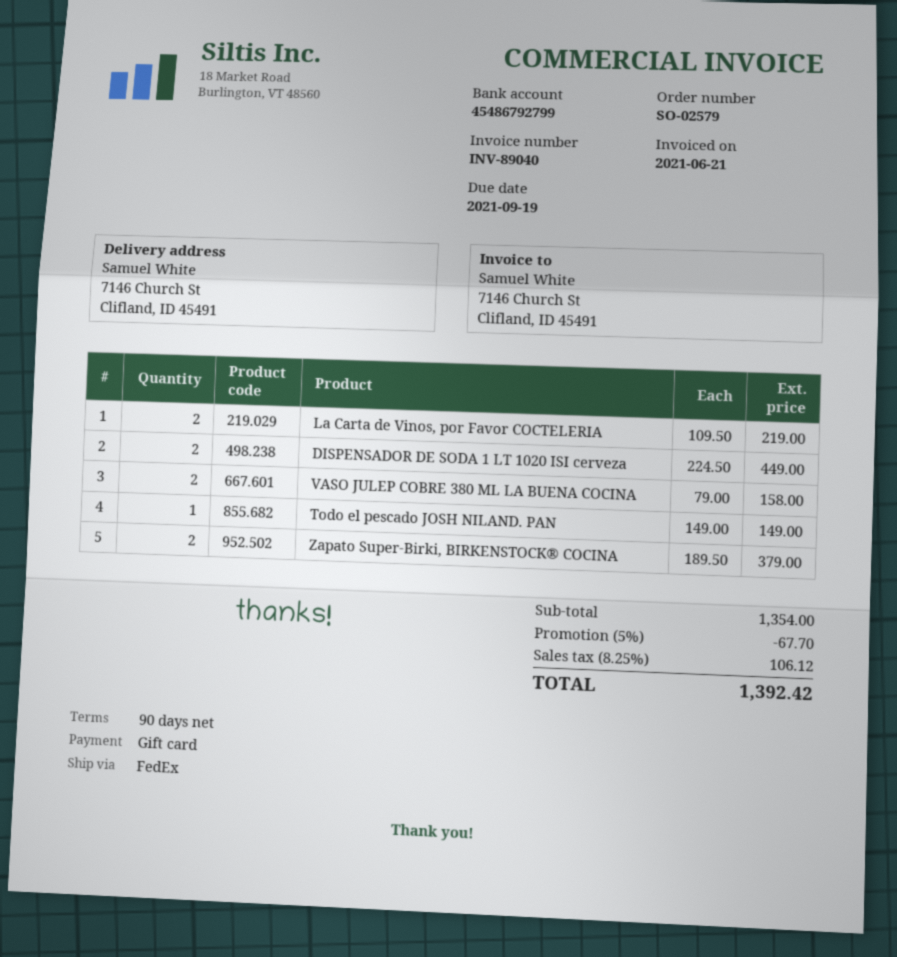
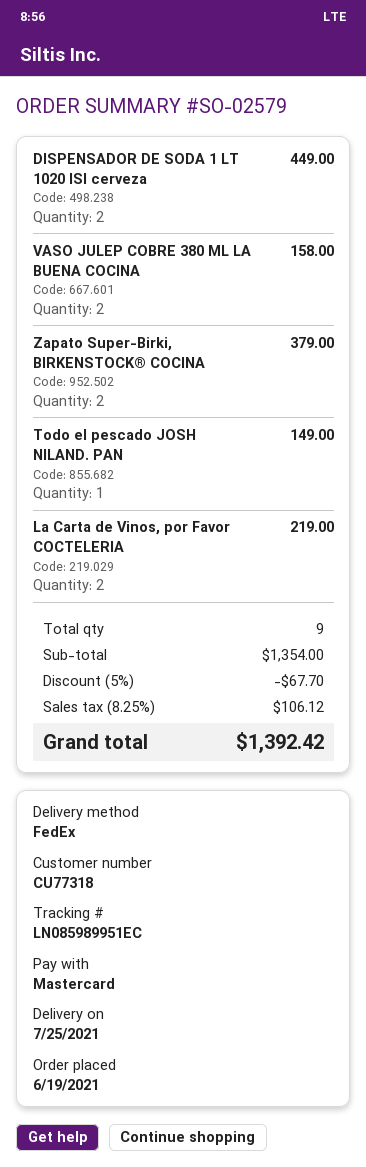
payment method: gift card -> Mastercard

